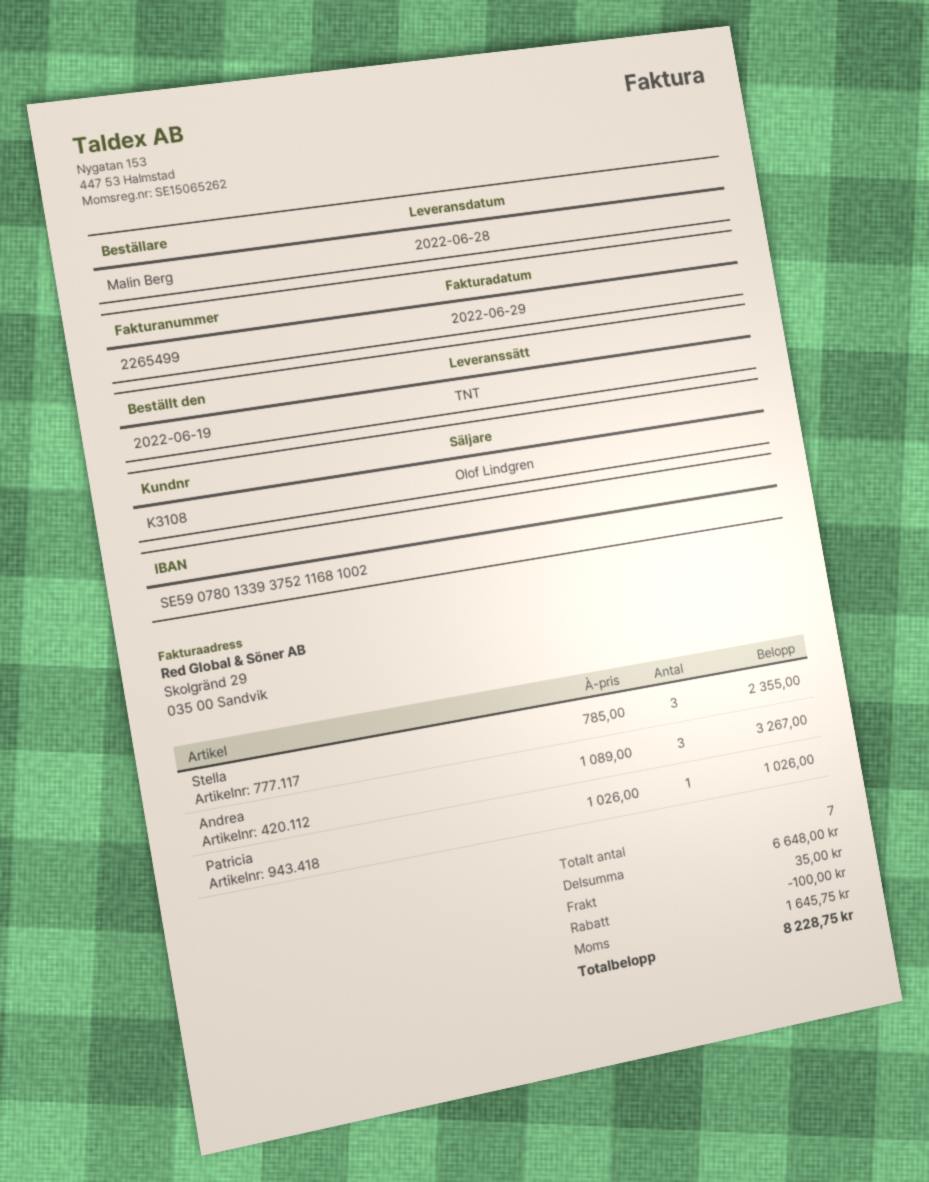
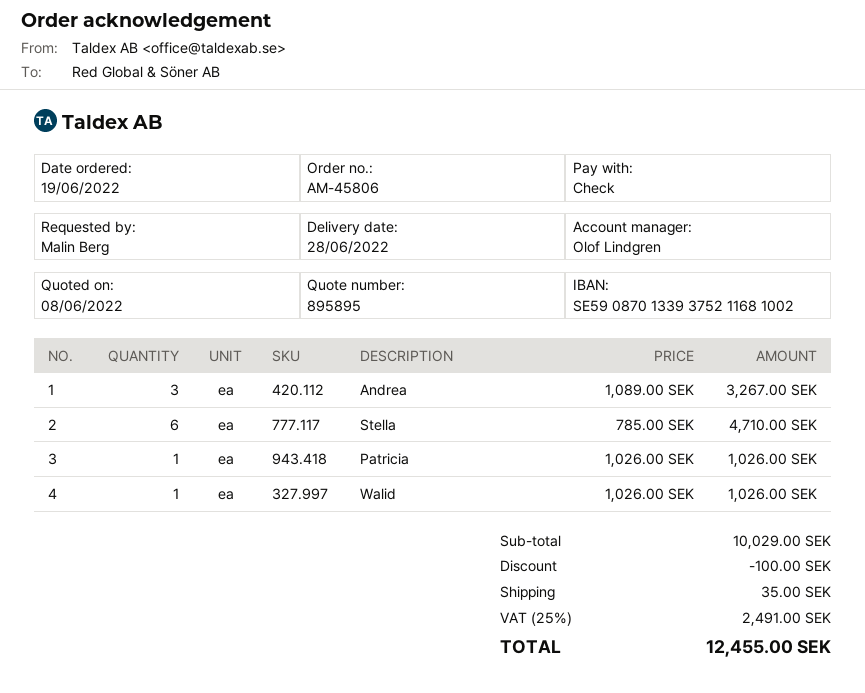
bank account: SE5907801339375211681002 -> SE5908701339375211681002
Stella: 3 x 785.00 = 2355.00 -> 6 x 785.00 = 4710.00
Walid: none -> 1 x 1026.00 = 1026.00
subtotal: 6648.00 -> 10029.00
tax: 1645.75 -> 2491.00
total: 8228.75 -> 12455.00

